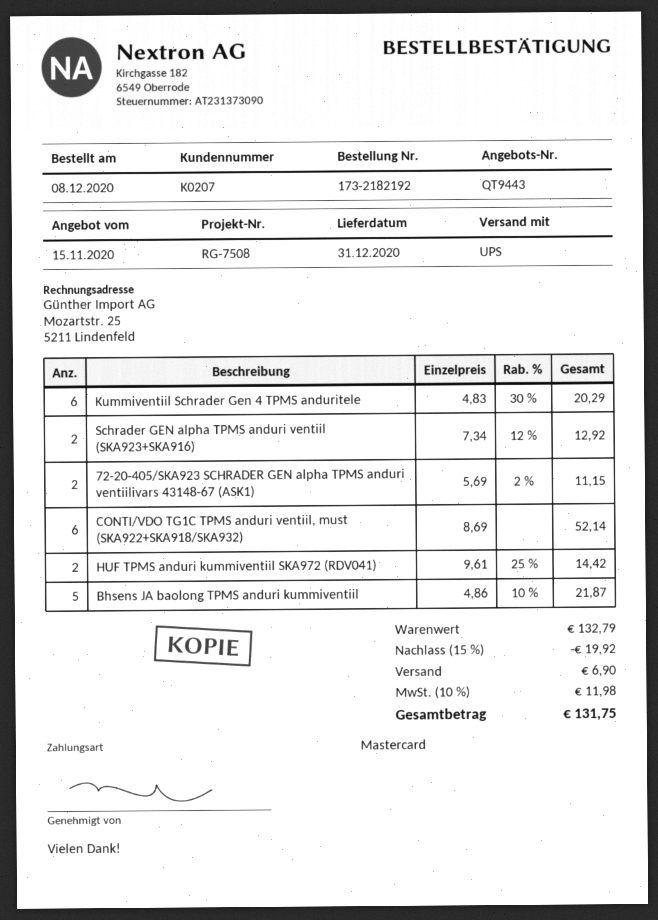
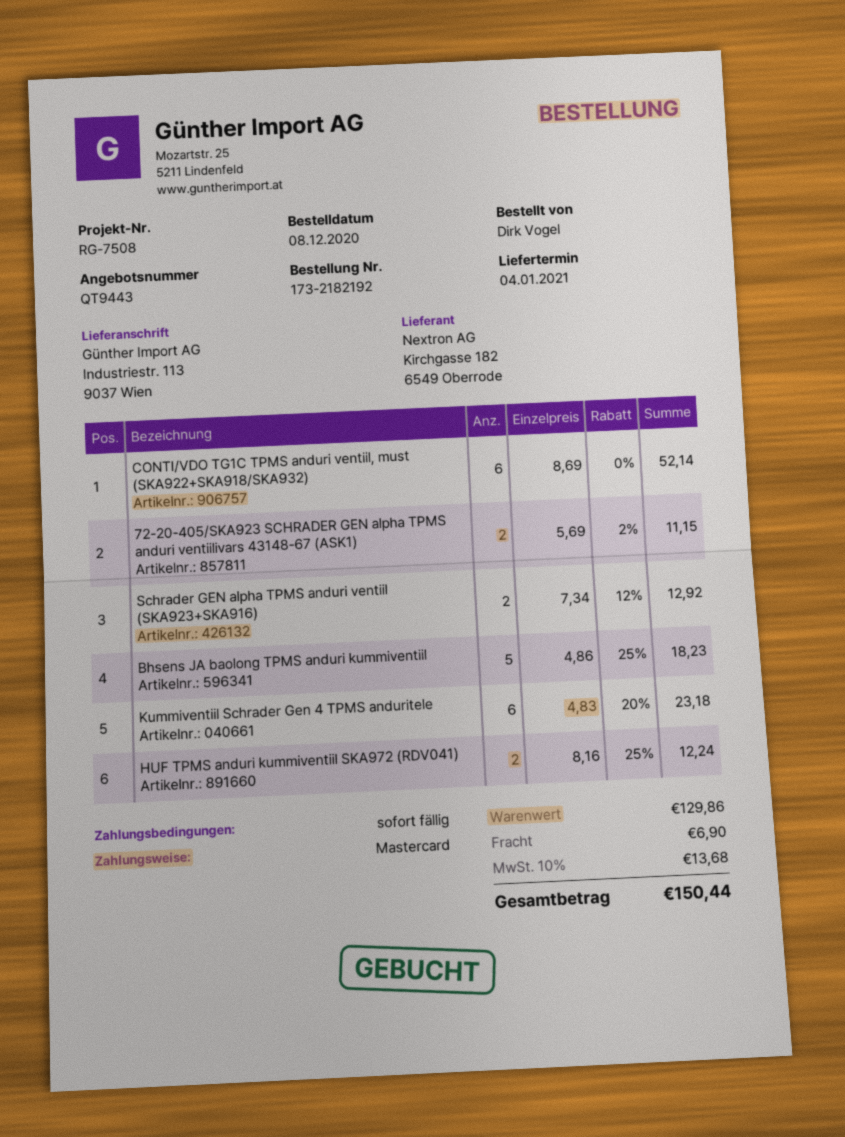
delivery date: 2020-12-31 -> 2021-01-04
Kummiventiil Schrader Gen 4 TPMS anduritele: 6 x 4.83 - 30% = 20.29 -> 6 x 4.83 - 20% = 23.18
HUF TPMS anduri kummiventiil SKA972 (RDV041): 2 x 9.61 - 25% = 14.42 -> 2 x 8.16 - 25% = 12.24
Bhsens JA baolong TPMS anduri kummiventiil: 5 x 4.86 - 10% = 21.87 -> 5 x 4.86 - 25% = 18.23
subtotal: 132.79 -> 129.86
discount: 15% = 19.92 -> none
tax: 10% = 11.98 -> 10% = 13.68
total: 131.75 -> 150.44

